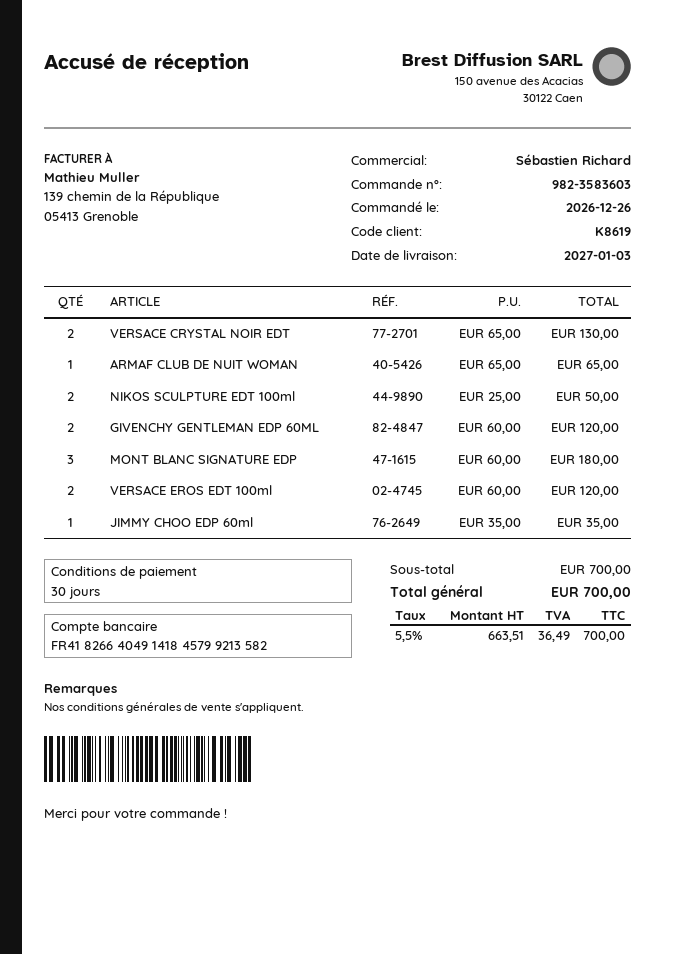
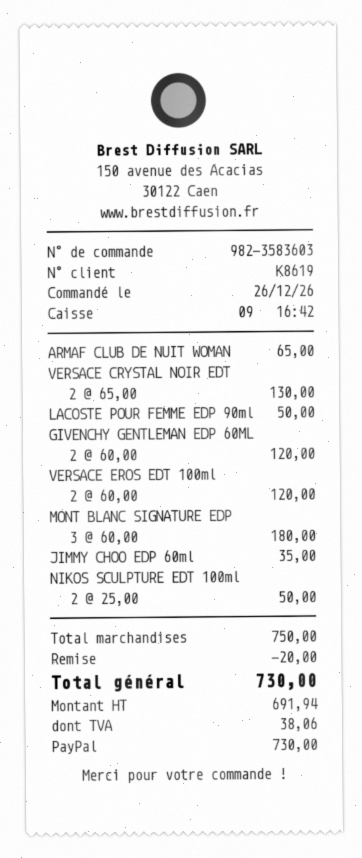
LACOSTE POUR FEMME EDP 90ml: none -> 1 x 50.00 = 50.00
subtotal: 700.00 -> 750.00
discount: none -> 20.00
net: 663.51 -> 691.94
tax: 36.49 -> 38.06
total: 700.00 -> 730.00

